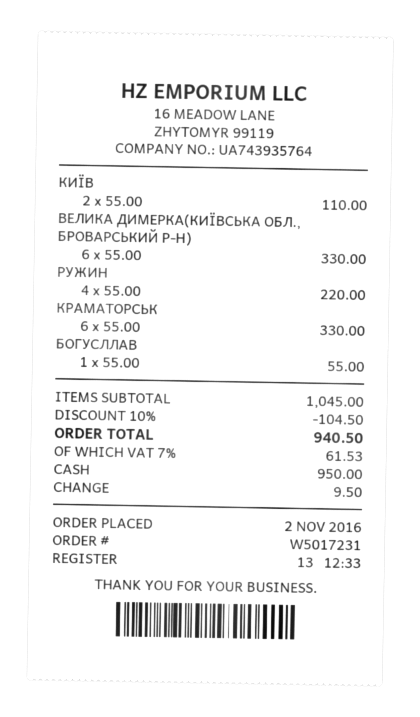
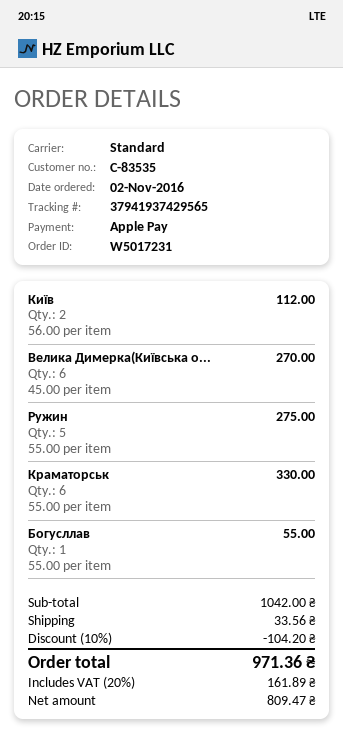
payment method: cash -> Apple Pay
КИЇВ: 2 x 55.00 = 110.00 -> 2 x 56.00 = 112.00
ВЕЛИКА ДИМЕРКА(КИЇВСЬКА ОБЛ., БРОВАРСЬКИЙ Р-Н): 6 x 55.00 = 330.00 -> 6 x 45.00 = 270.00
РУЖИН: 4 x 55.00 = 220.00 -> 5 x 55.00 = 275.00
subtotal: 1045.00 -> 1042.00
discount: 10% = 104.50 -> 10% = 104.20
shipping: none -> 33.56
tax: 7% = 61.53 -> 20% = 161.89
total: 940.50 -> 971.36

